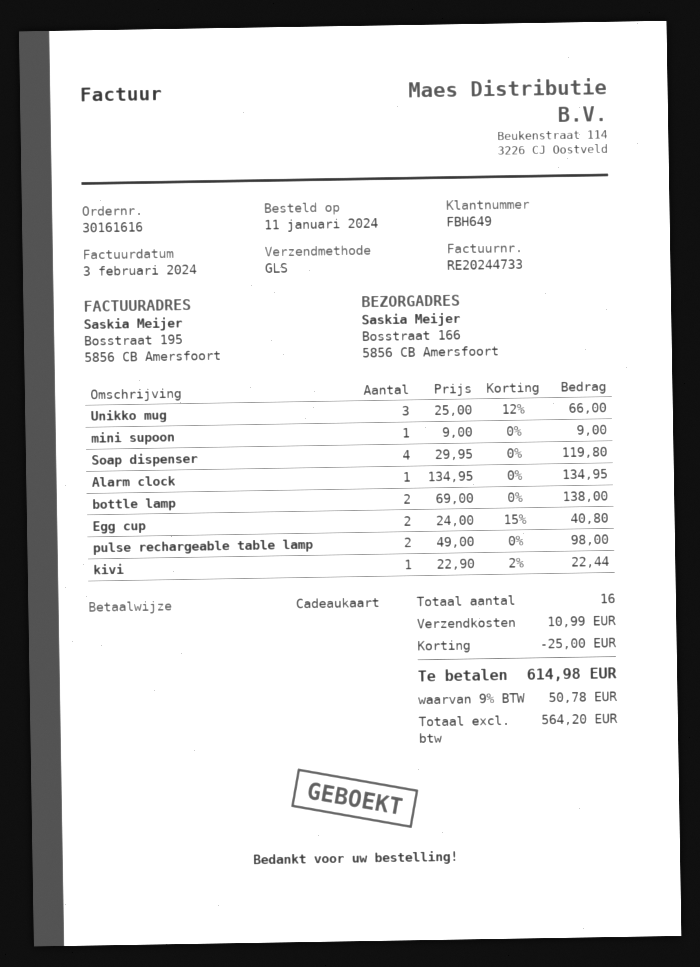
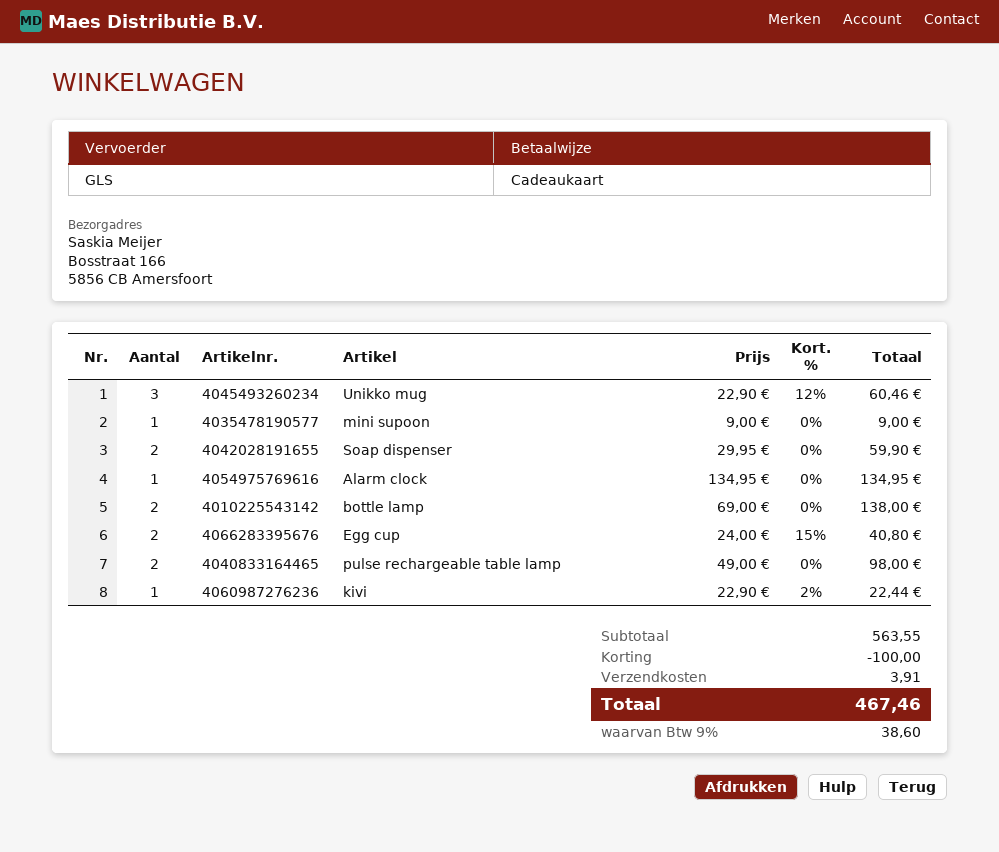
Unikko mug: 3 x 25.00 - 12% = 66.00 -> 3 x 22.90 - 12% = 60.46
Soap dispenser: 4 x 29.95 = 119.80 -> 2 x 29.95 = 59.90
discount: 25.00 -> 100.00
shipping: 10.99 -> 3.91
tax: 9% = 50.78 -> 9% = 38.60
total: 614.98 -> 467.46

